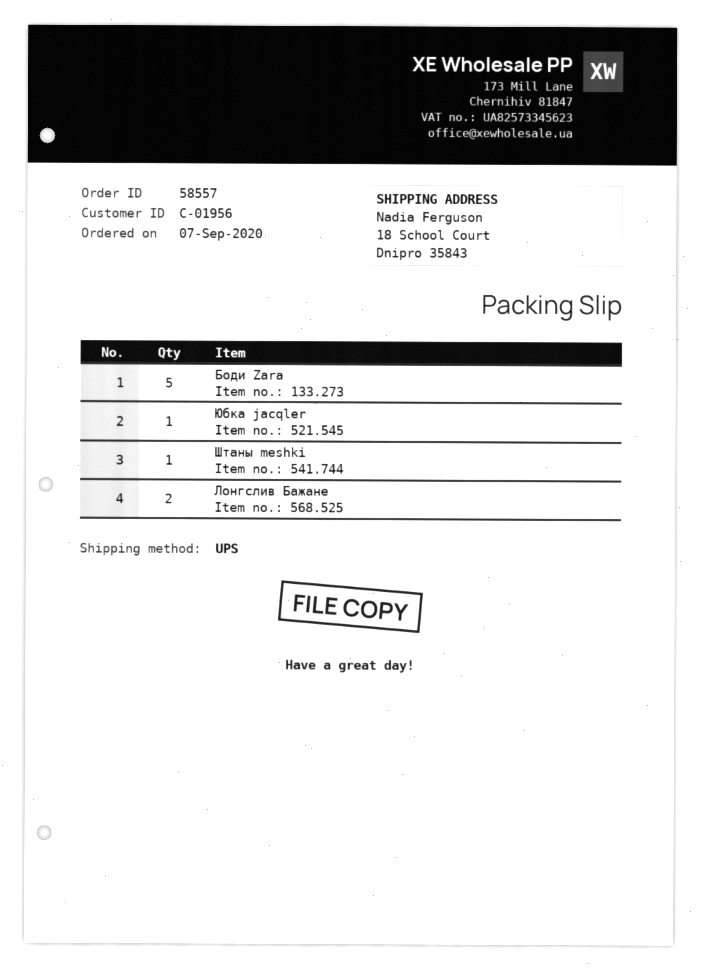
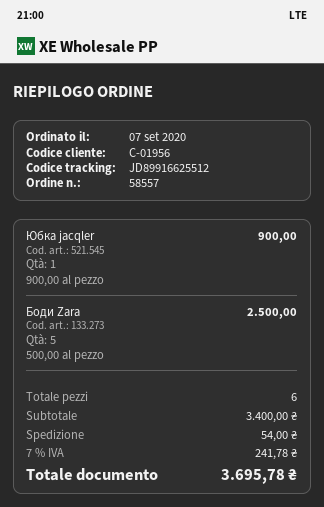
Штаны meshki: 1 -> none
Лонгслив Бажане: 2 -> none

